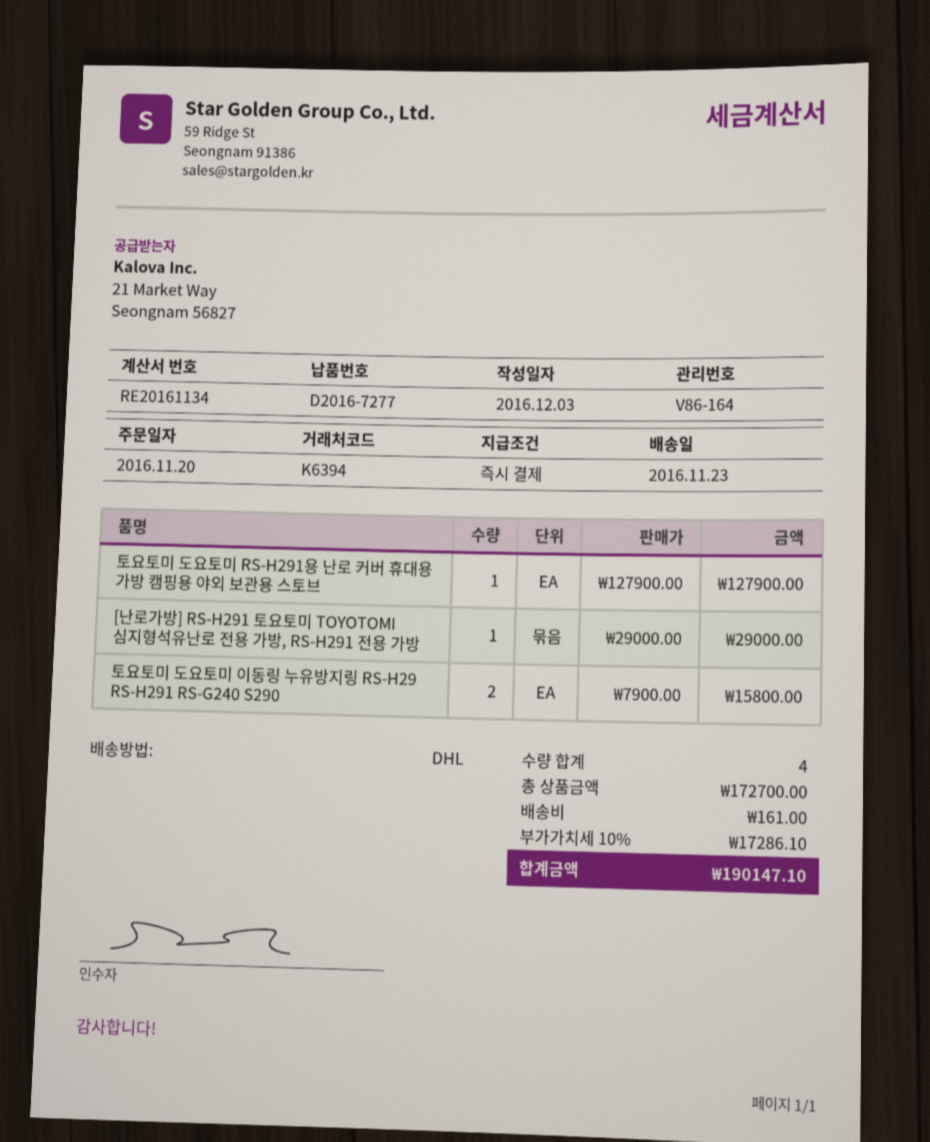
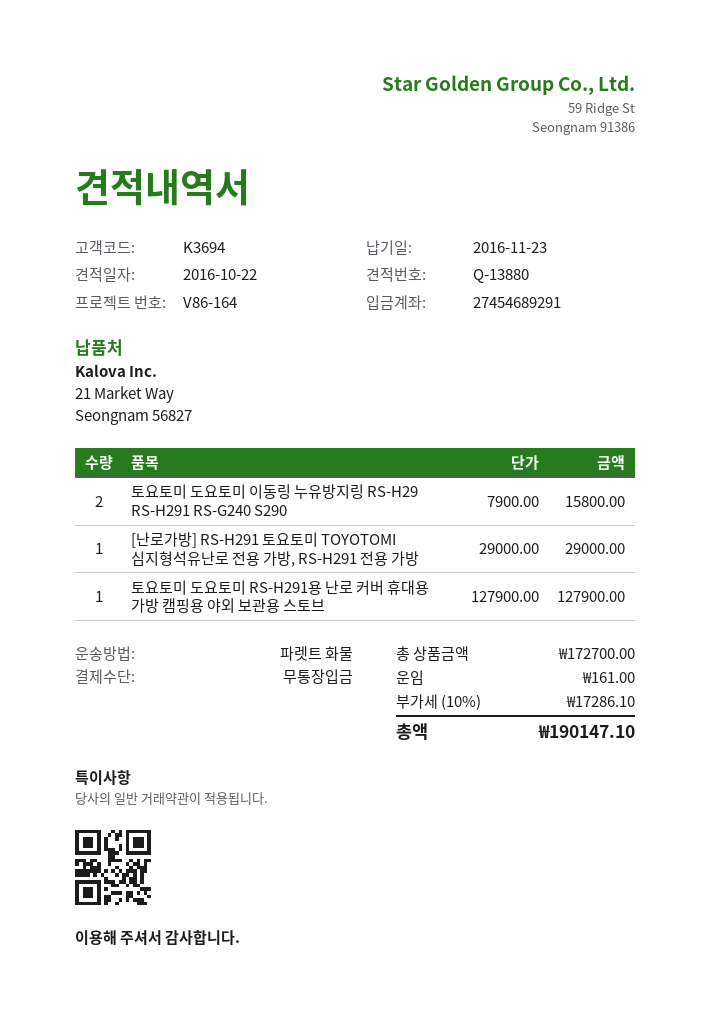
customer number: K6394 -> K3694
shipping method: DHL -> pallet freight

